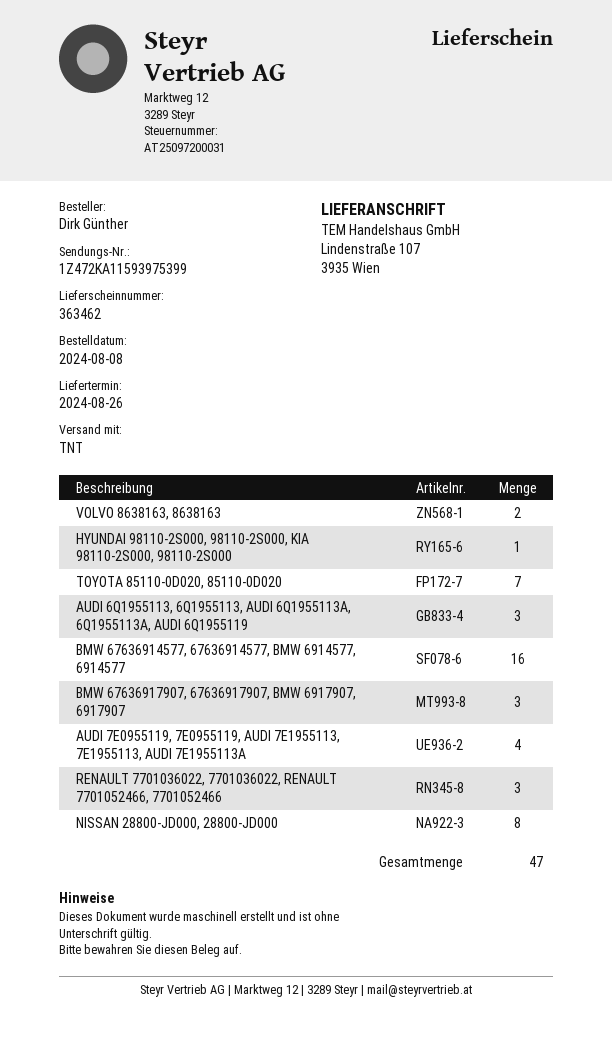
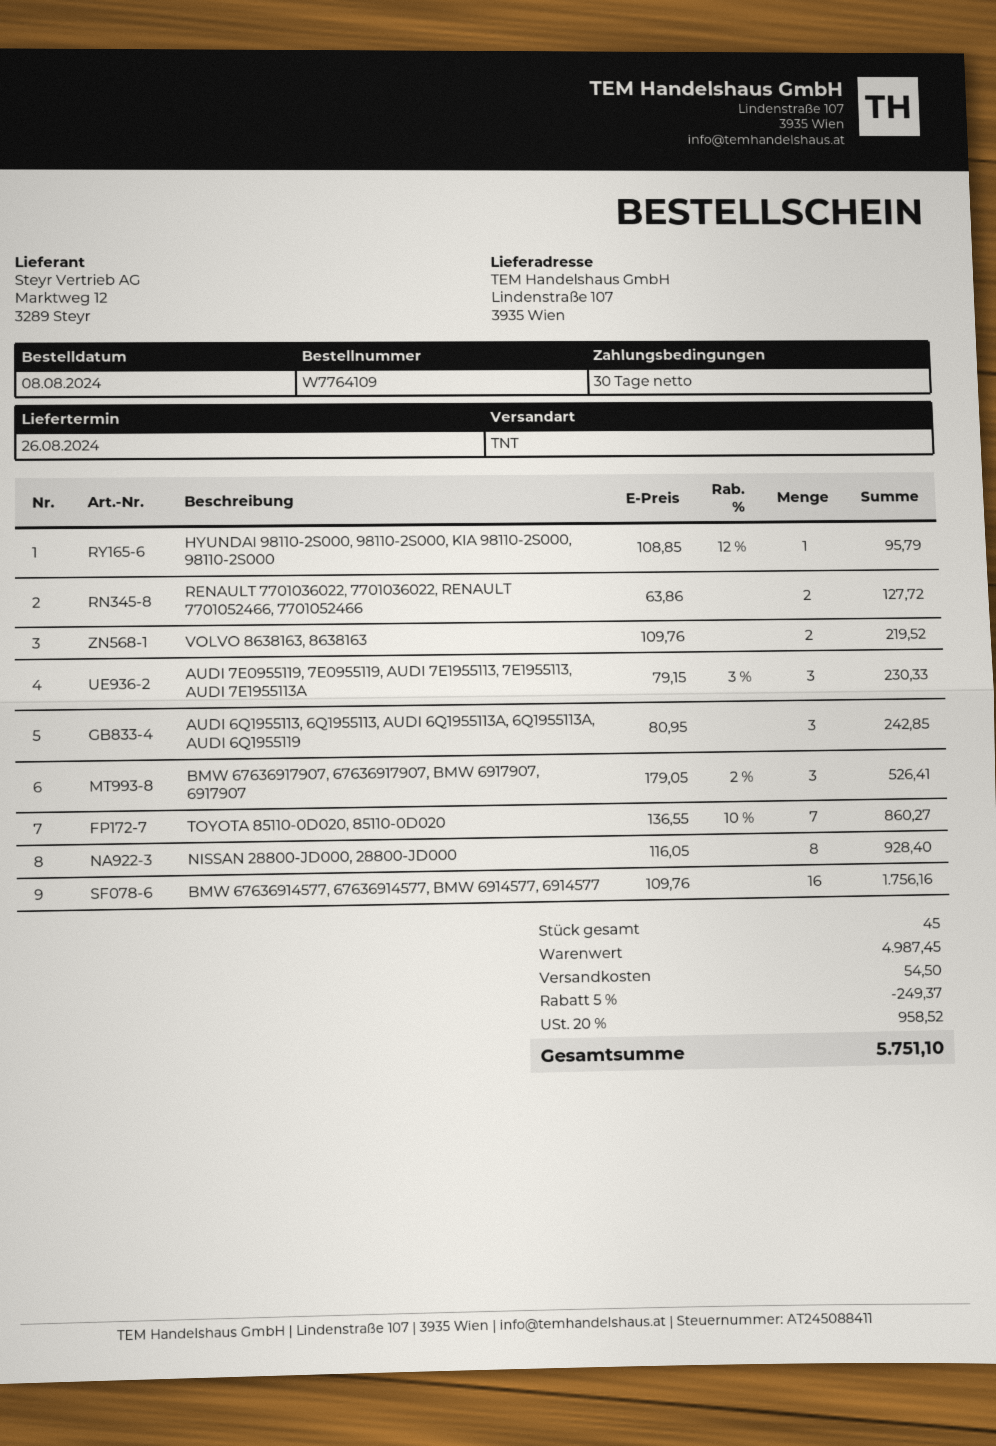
AUDI 7E0955119, 7E0955119, AUDI 7E1955113, 7E1955113, AUDI 7E1955113A: 4 -> 3
RENAULT 7701036022, 7701036022, RENAULT 7701052466, 7701052466: 3 -> 2
total quantity: 47 -> 45

